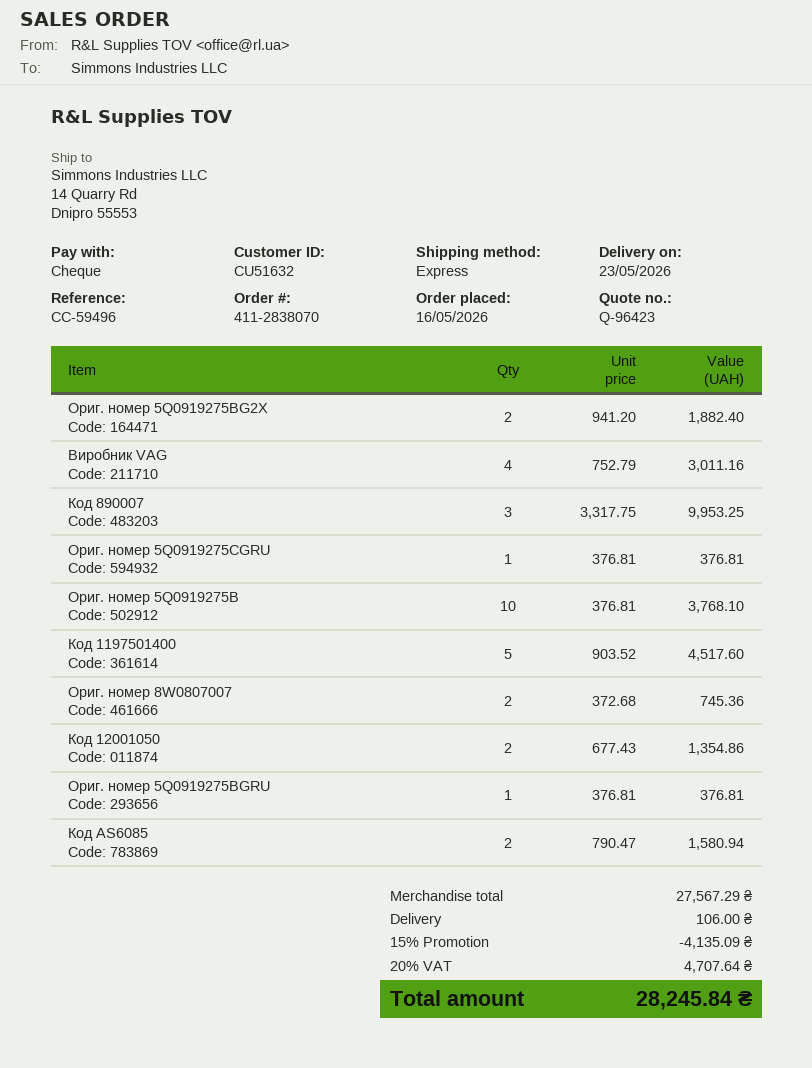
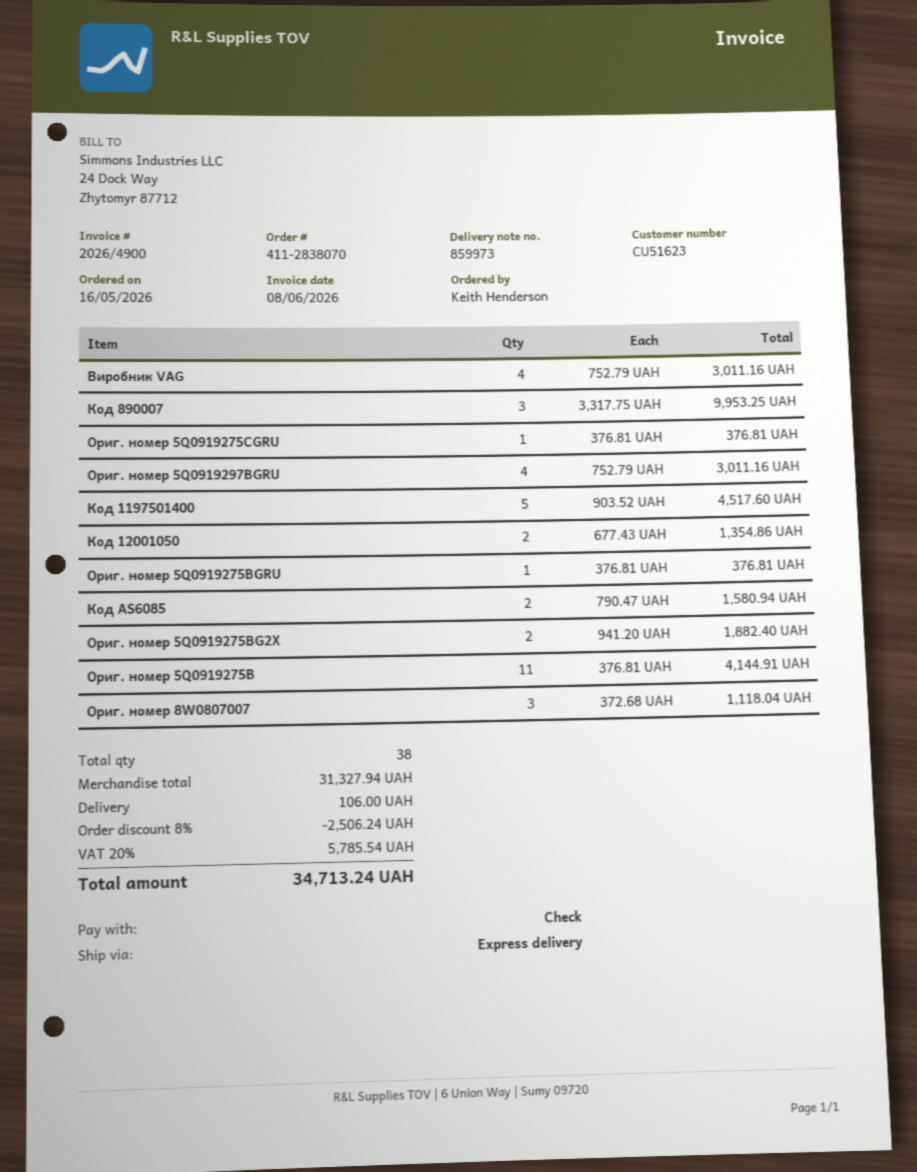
customer number: CU51632 -> CU51623
Ориг. номер 5Q0919275B: 10 x 376.81 = 3768.10 -> 11 x 376.81 = 4144.91
Ориг. номер 8W0807007: 2 x 372.68 = 745.36 -> 3 x 372.68 = 1118.04
Ориг. номер 5Q0919297BGRU: none -> 4 x 752.79 = 3011.16
subtotal: 27567.29 -> 31327.94
discount: 15% = 4135.09 -> 8% = 2506.24
tax: 20% = 4707.64 -> 20% = 5785.54
total: 28245.84 -> 34713.24

